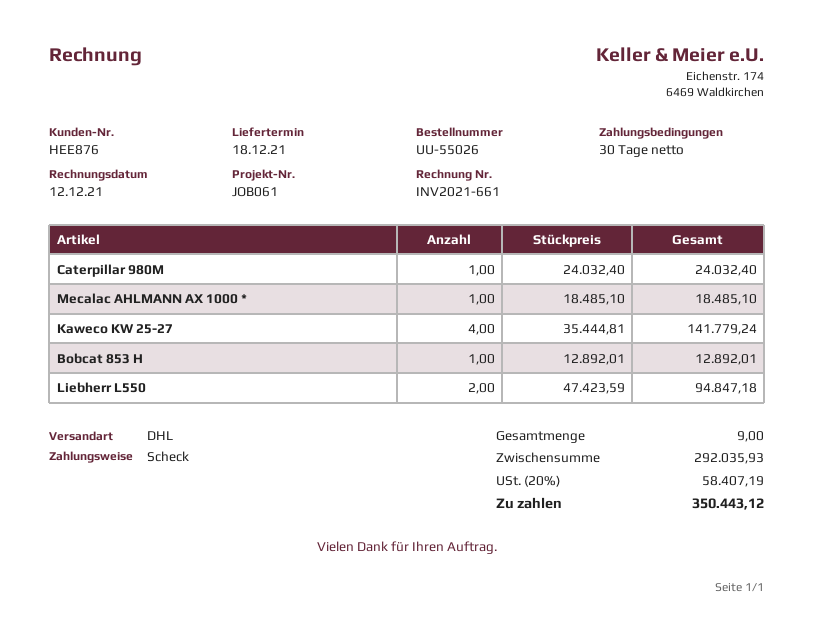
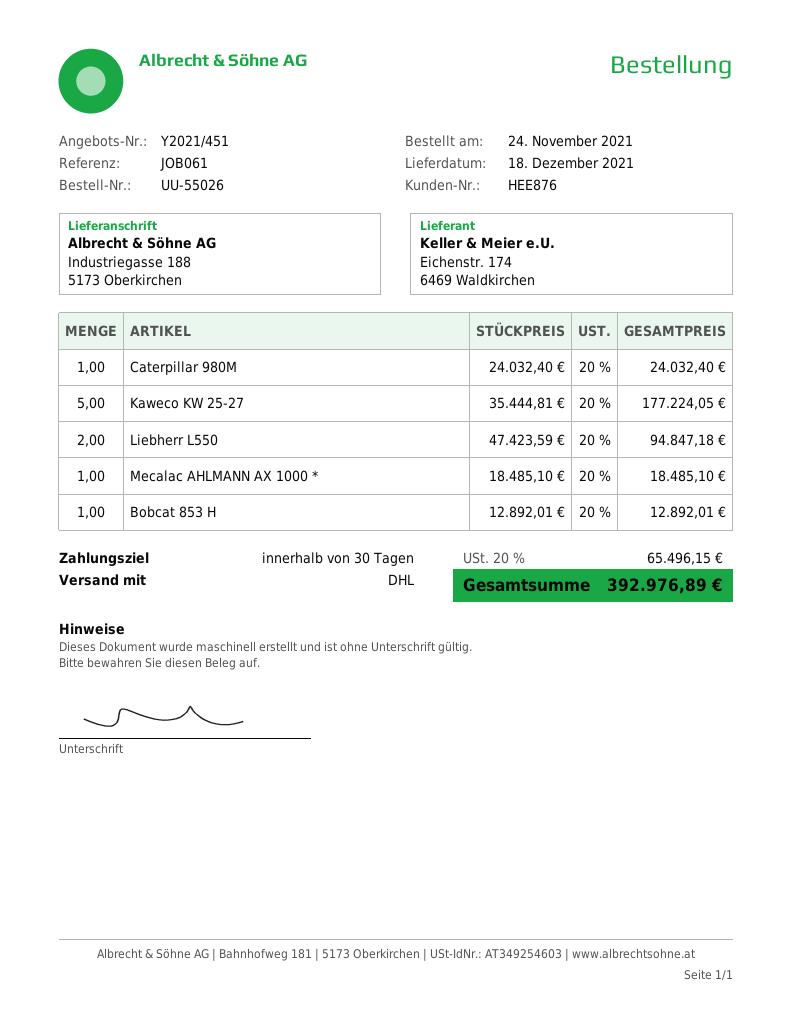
Kaweco KW 25-27: 4 x 35444.81 = 141779.24 -> 5 x 35444.81 = 177224.05
tax: 20% = 58407.19 -> 20% = 65496.15
total: 350443.12 -> 392976.89

